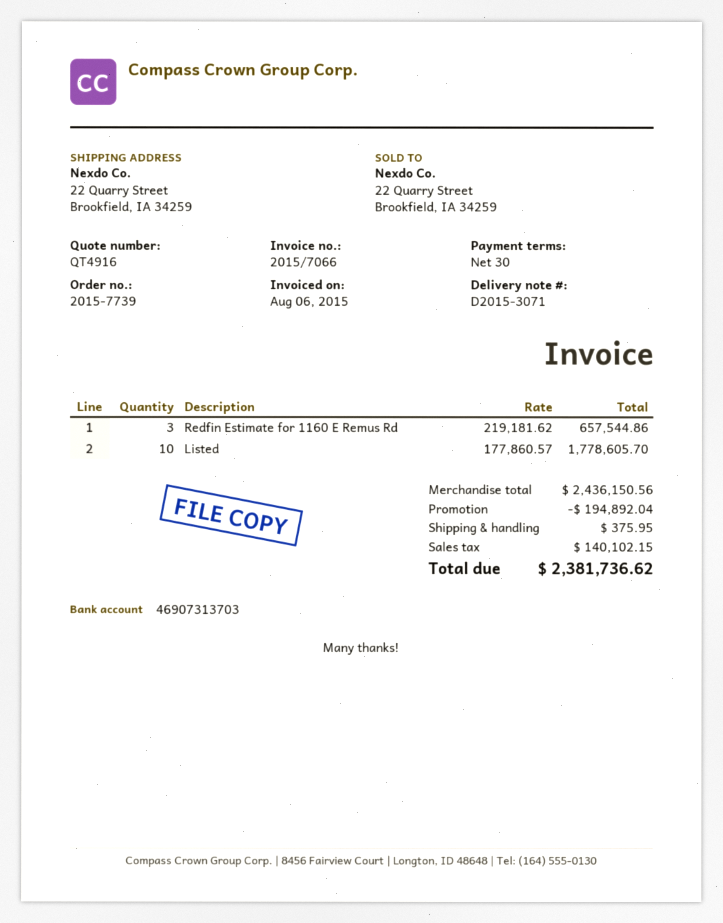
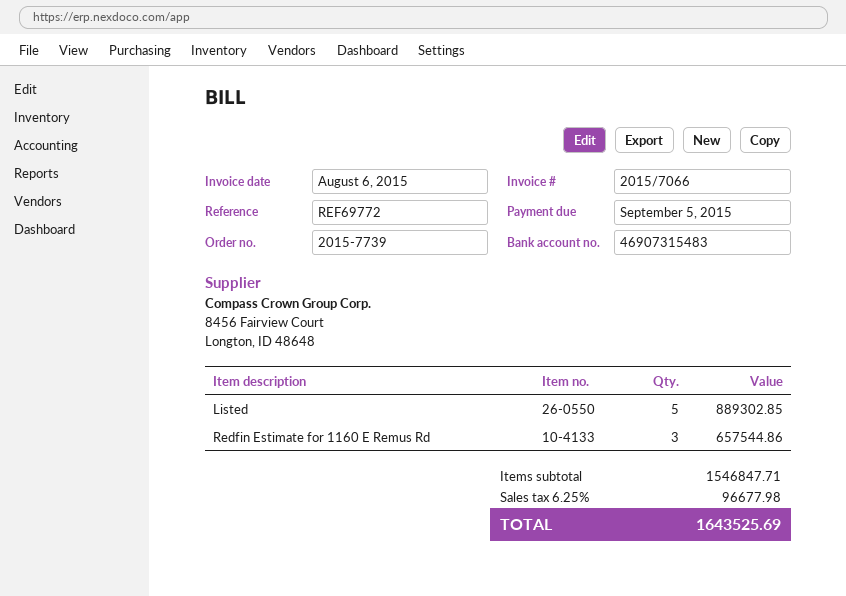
bank account: 46907313703 -> 46907315483
Listed: 10 for 1778605.70 -> 5 for 889302.85
subtotal: 2436150.56 -> 1546847.71
discount: 194892.04 -> none
shipping: 375.95 -> none
tax: 140102.15 -> 96677.98
total: 2381736.62 -> 1643525.69

